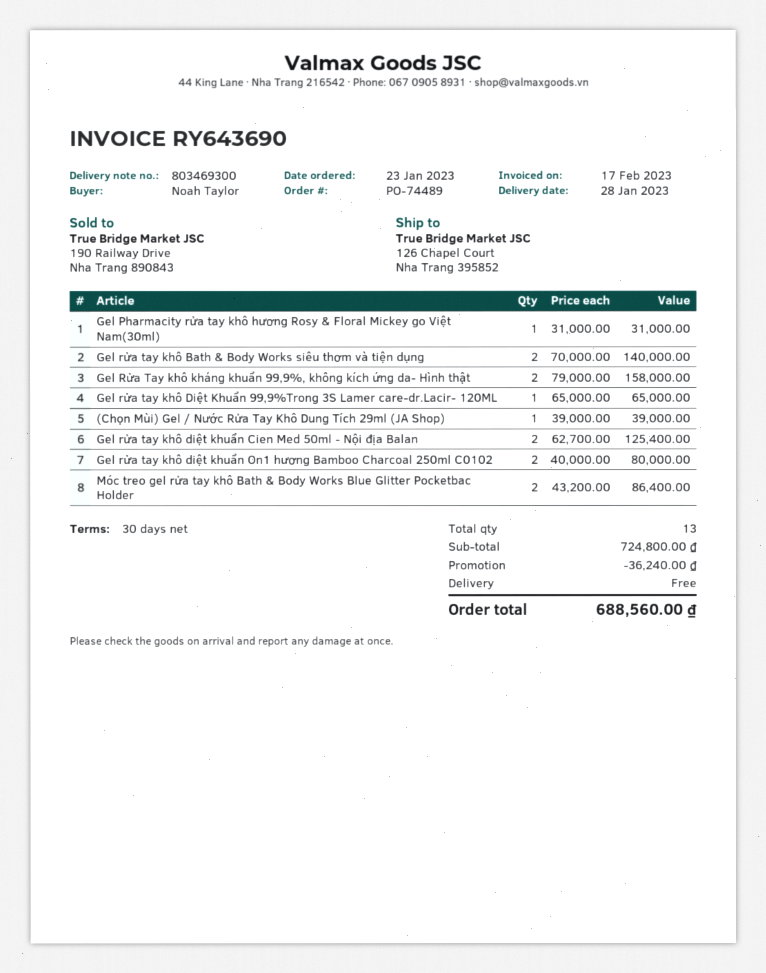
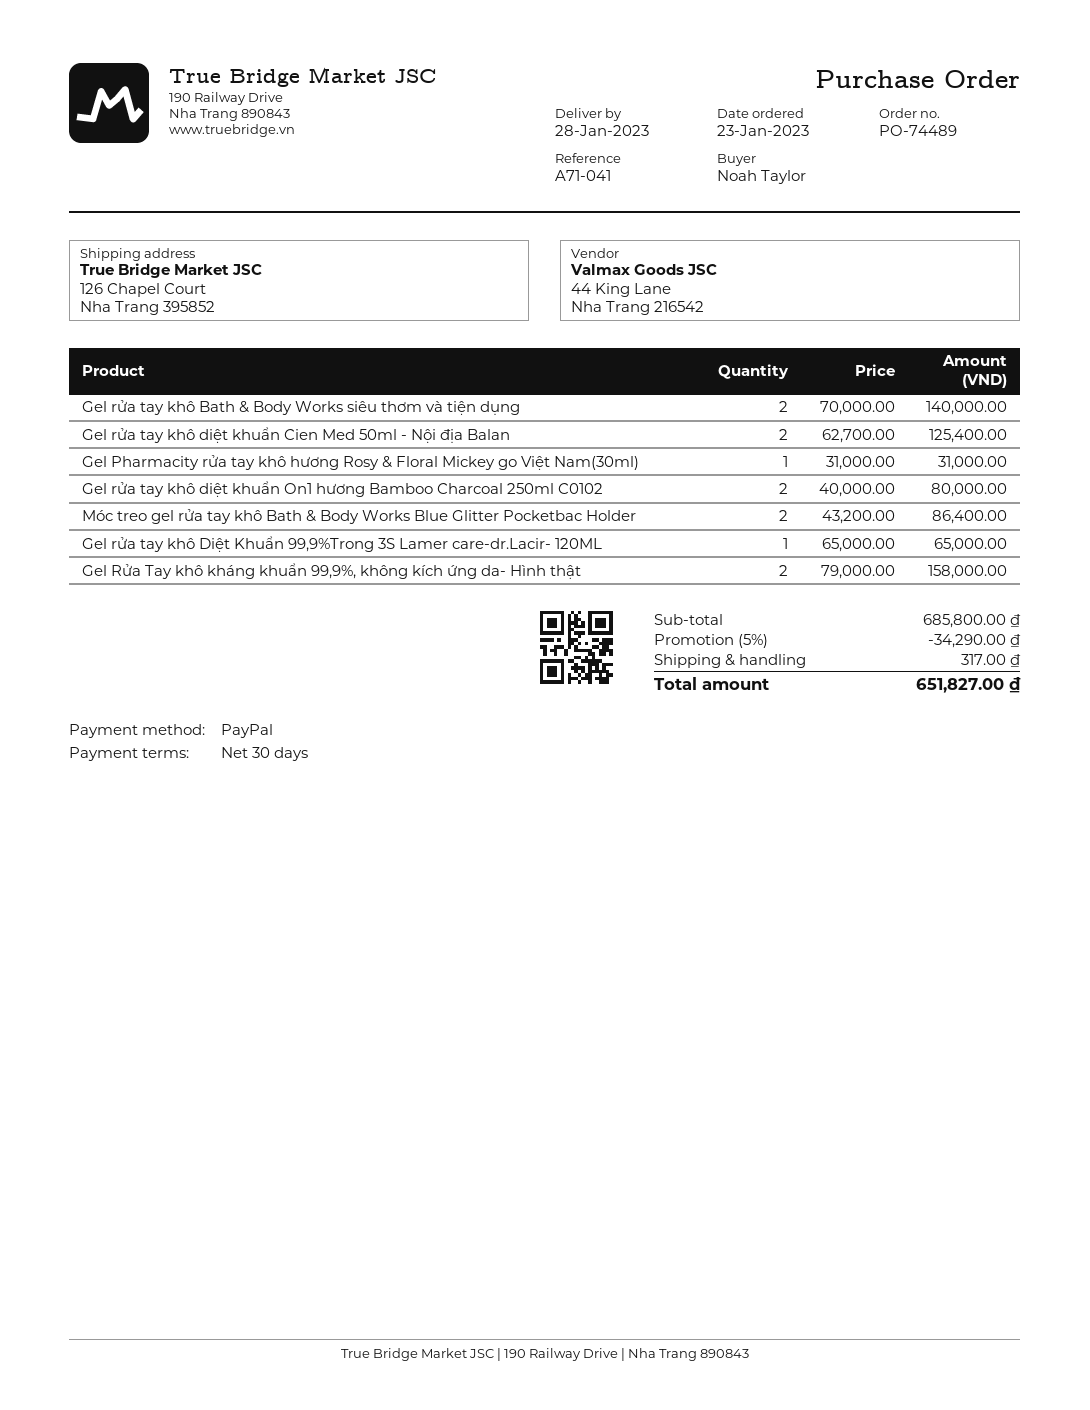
(Chọn Mùi) Gel / Nước Rửa Tay Khô Dung Tích 29ml (JA Shop): 1 x 39000.00 = 39000.00 -> none
subtotal: 724800.00 -> 685800.00
discount: 36240.00 -> 34290.00
shipping: 0.00 -> 317.00
total: 688560.00 -> 651827.00

